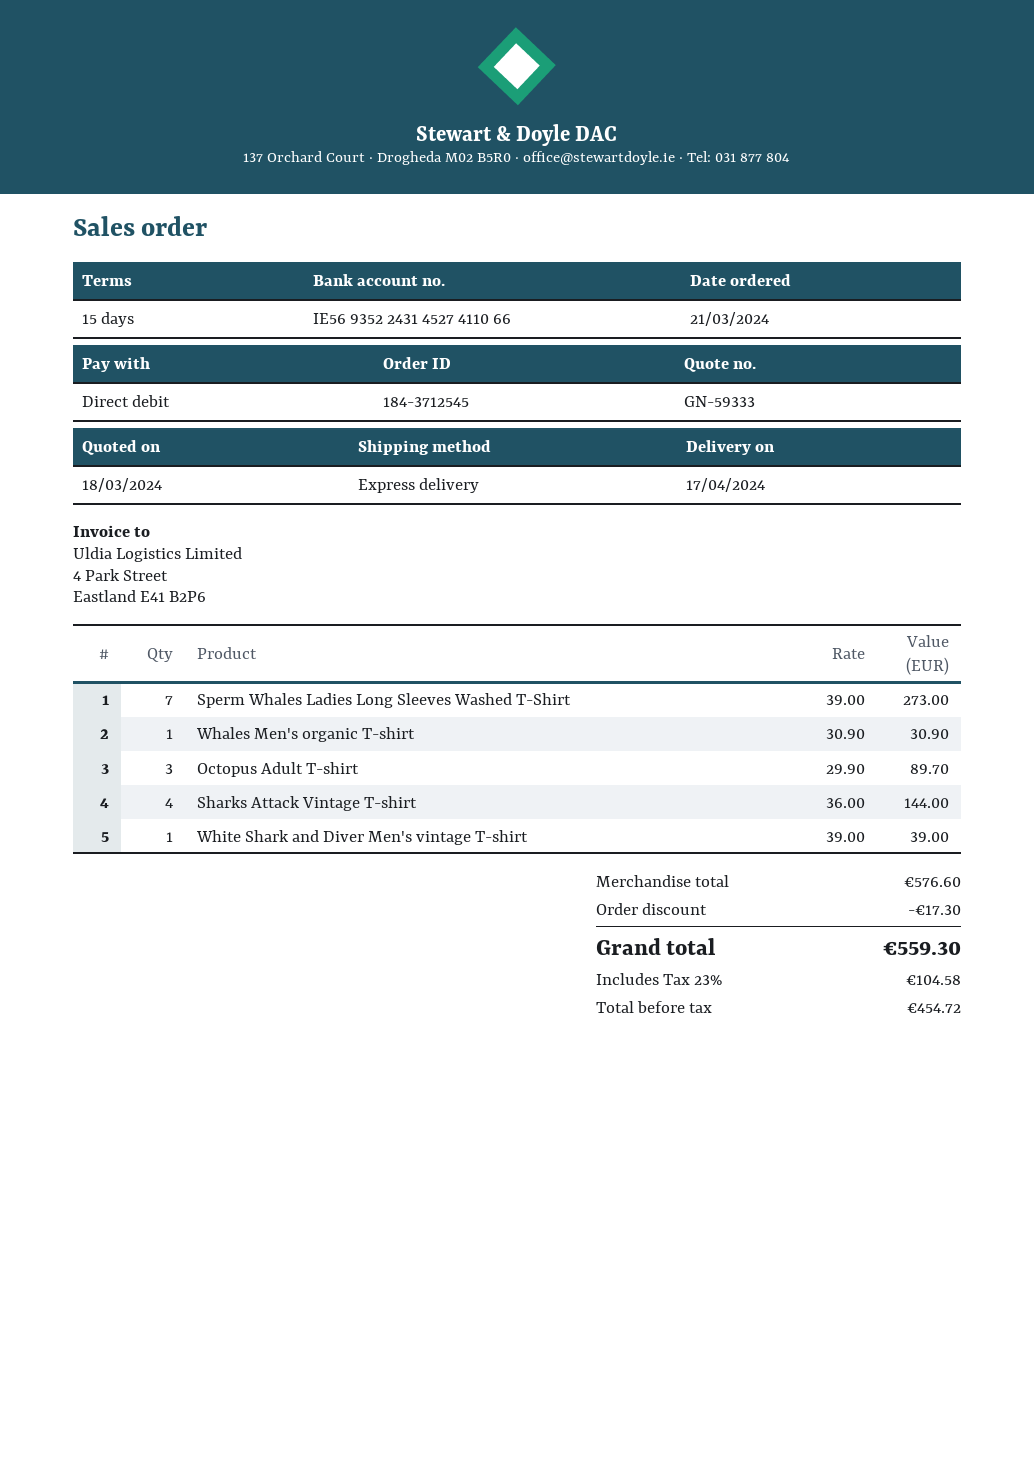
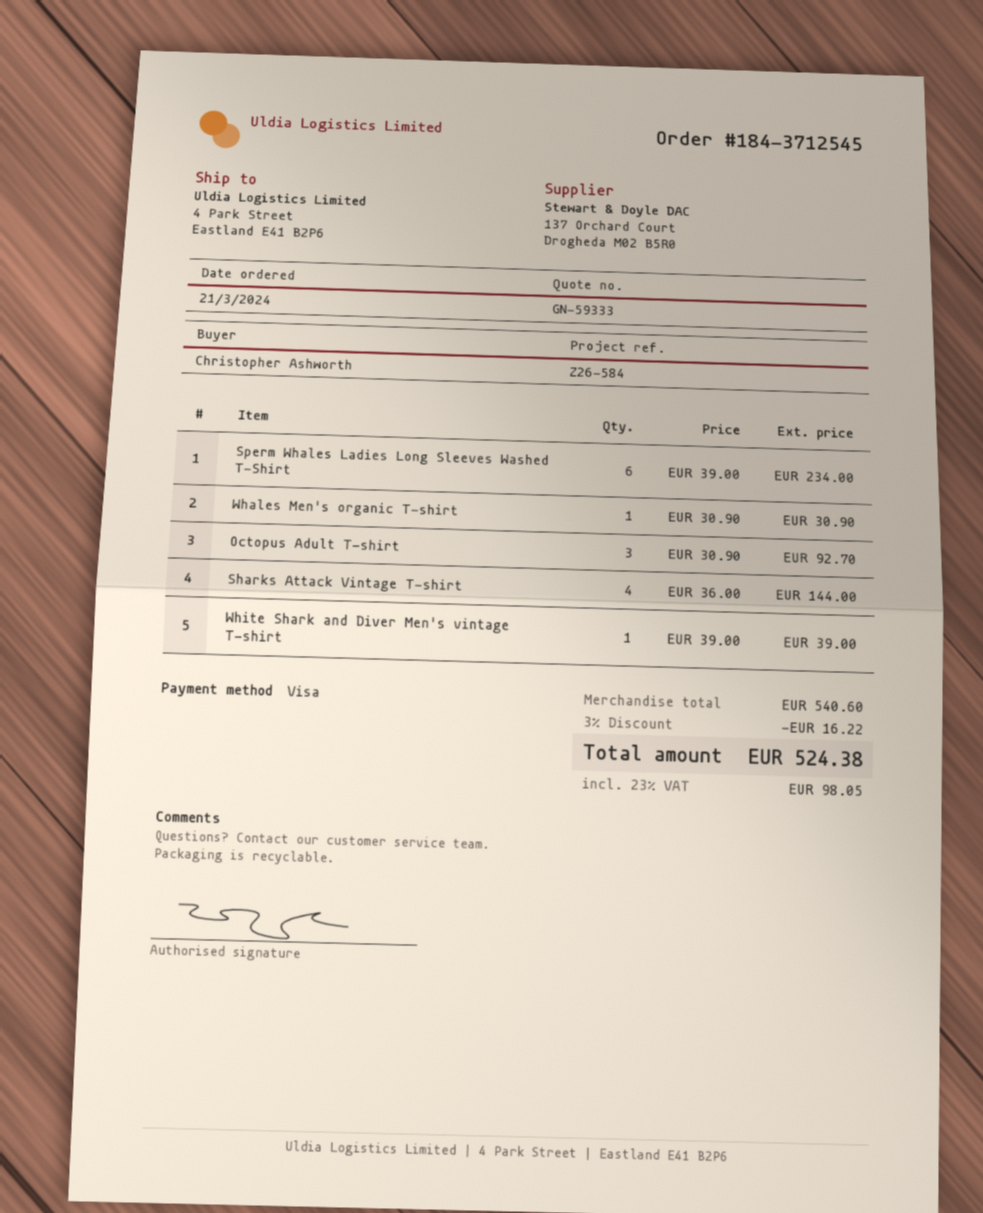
payment method: direct debit -> Visa
Sperm Whales Ladies Long Sleeves Washed T-Shirt: 7 x 39.00 = 273.00 -> 6 x 39.00 = 234.00
Octopus Adult T-shirt: 3 x 29.90 = 89.70 -> 3 x 30.90 = 92.70
subtotal: 576.60 -> 540.60
discount: 17.30 -> 16.22
tax: 23% = 104.58 -> 23% = 98.05
total: 559.30 -> 524.38

